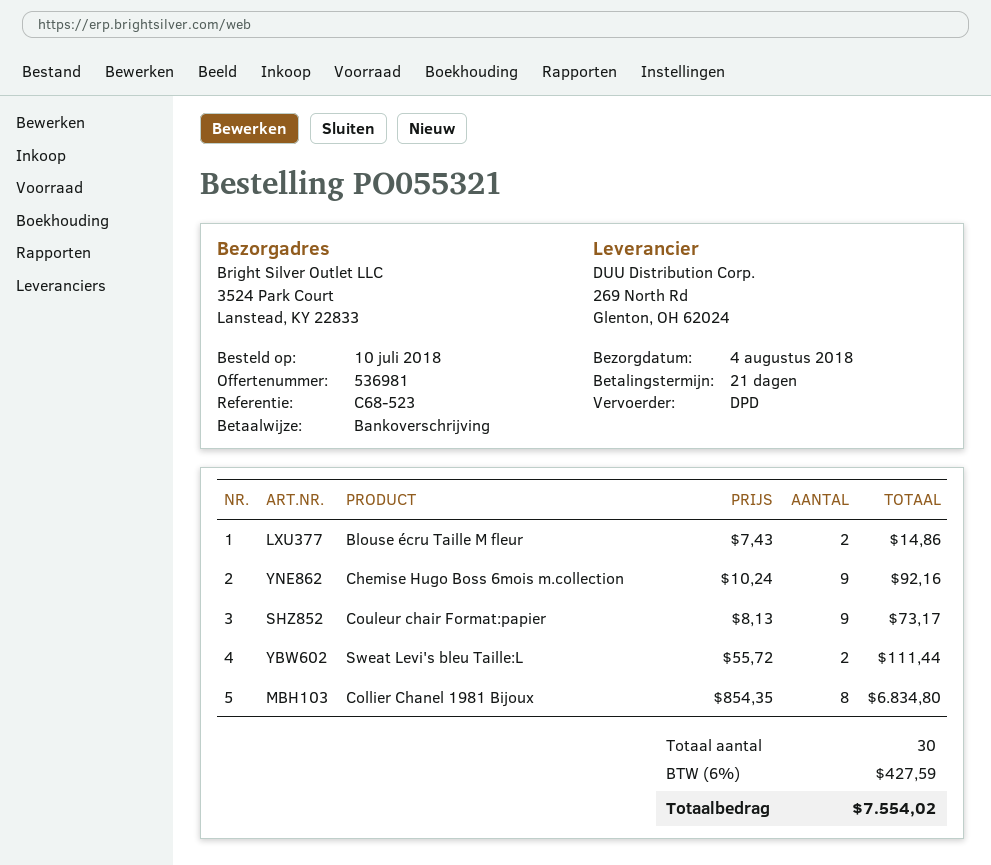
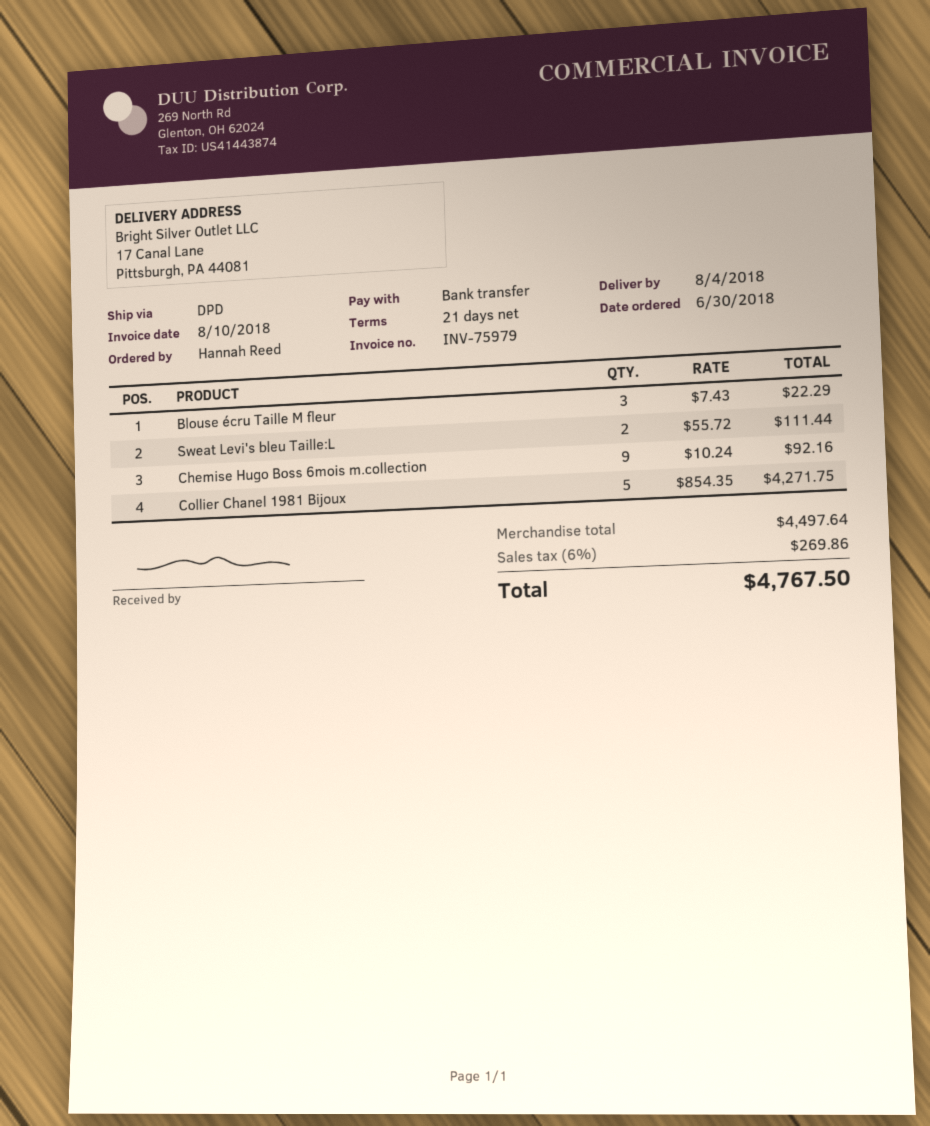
order date: 2018-07-10 -> 2018-06-30
ship to: 3524 Park Court, Lanstead, KY 22833 -> 17 Canal Lane, Pittsburgh, PA 44081
Blouse écru Taille M fleur: 2 x 7.43 = 14.86 -> 3 x 7.43 = 22.29
Couleur chair Format:papier: 9 x 8.13 = 73.17 -> none
Collier Chanel 1981 Bijoux: 8 x 854.35 = 6834.80 -> 5 x 854.35 = 4271.75
tax: 6% = 427.59 -> 6% = 269.86
total: 7554.02 -> 4767.50

